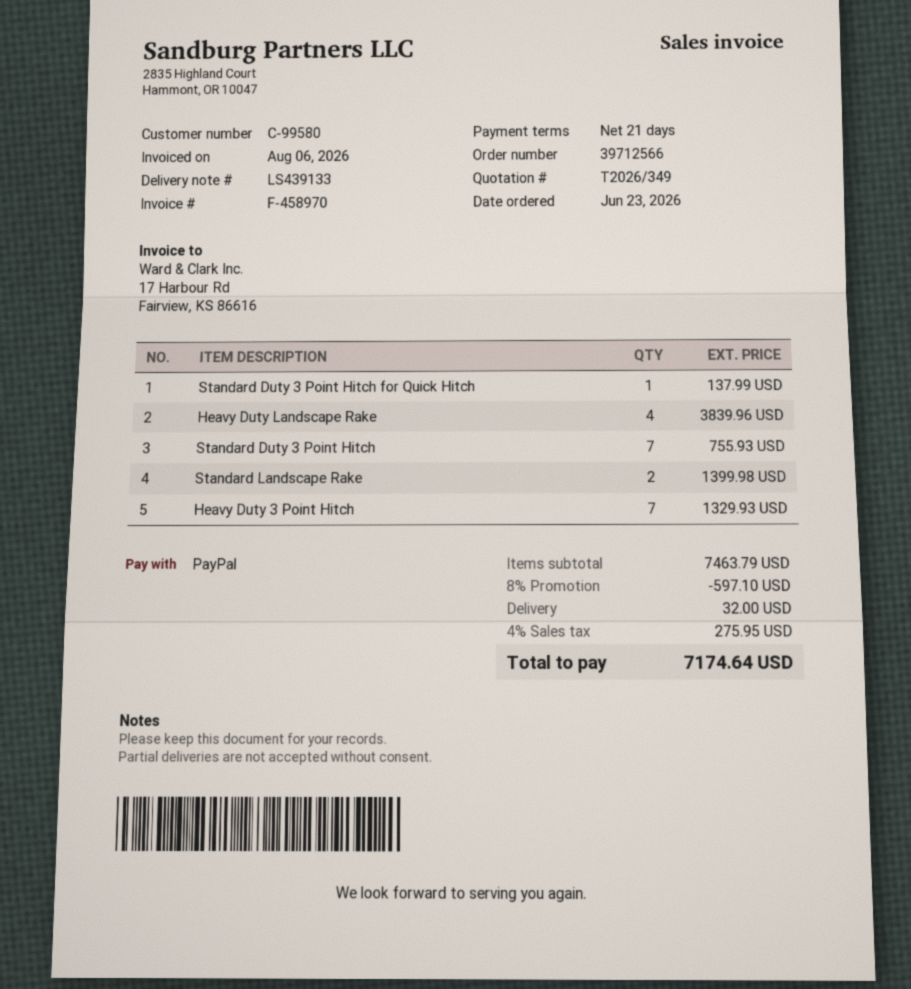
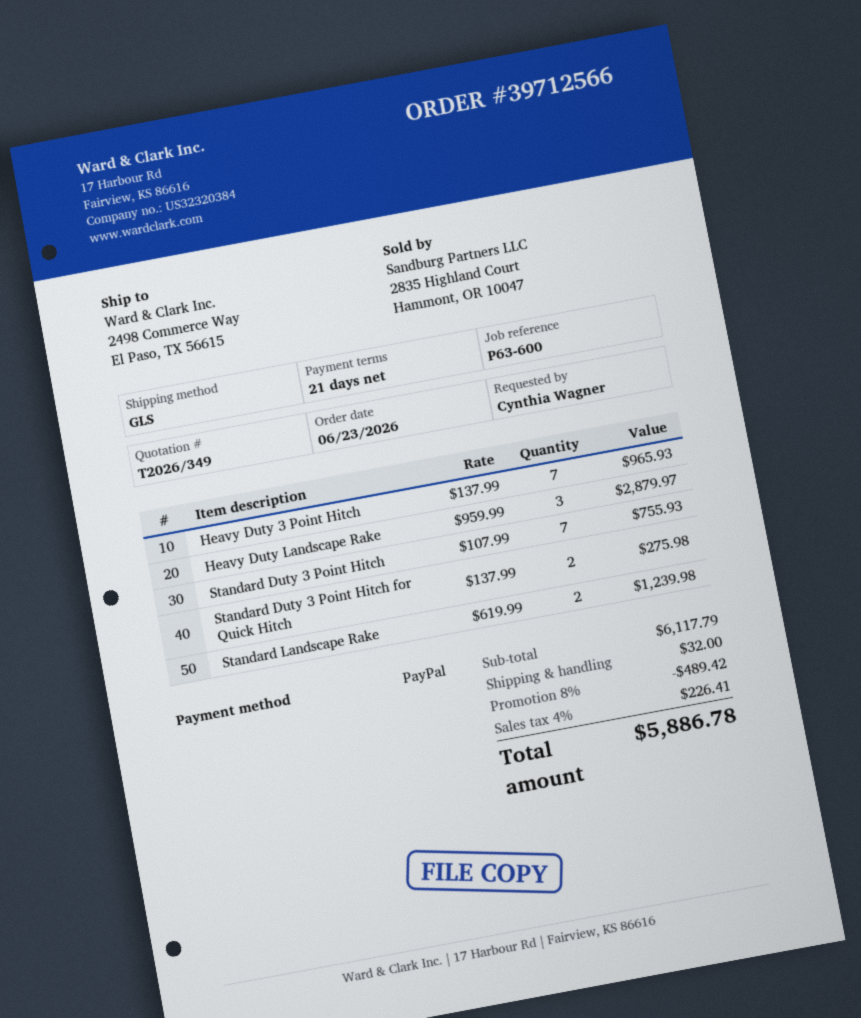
Standard Duty 3 Point Hitch for Quick Hitch: 1 for 137.99 -> 2 for 275.98
Heavy Duty Landscape Rake: 4 for 3839.96 -> 3 for 2879.97
Standard Landscape Rake: 2 for 1399.98 -> 2 for 1239.98
Heavy Duty 3 Point Hitch: 7 for 1329.93 -> 7 for 965.93
subtotal: 7463.79 -> 6117.79
discount: 8% = 597.10 -> 8% = 489.42
tax: 4% = 275.95 -> 4% = 226.41
total: 7174.64 -> 5886.78

